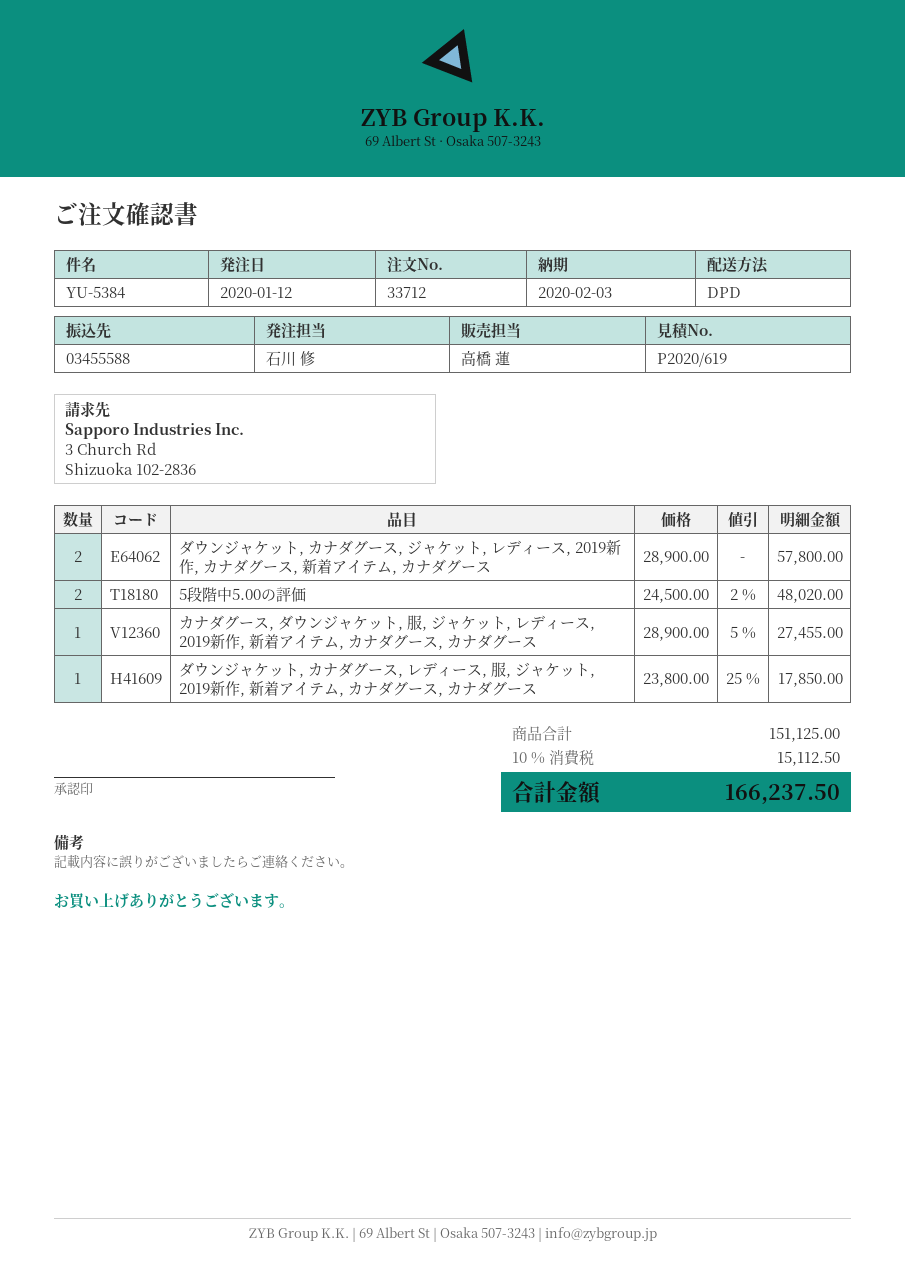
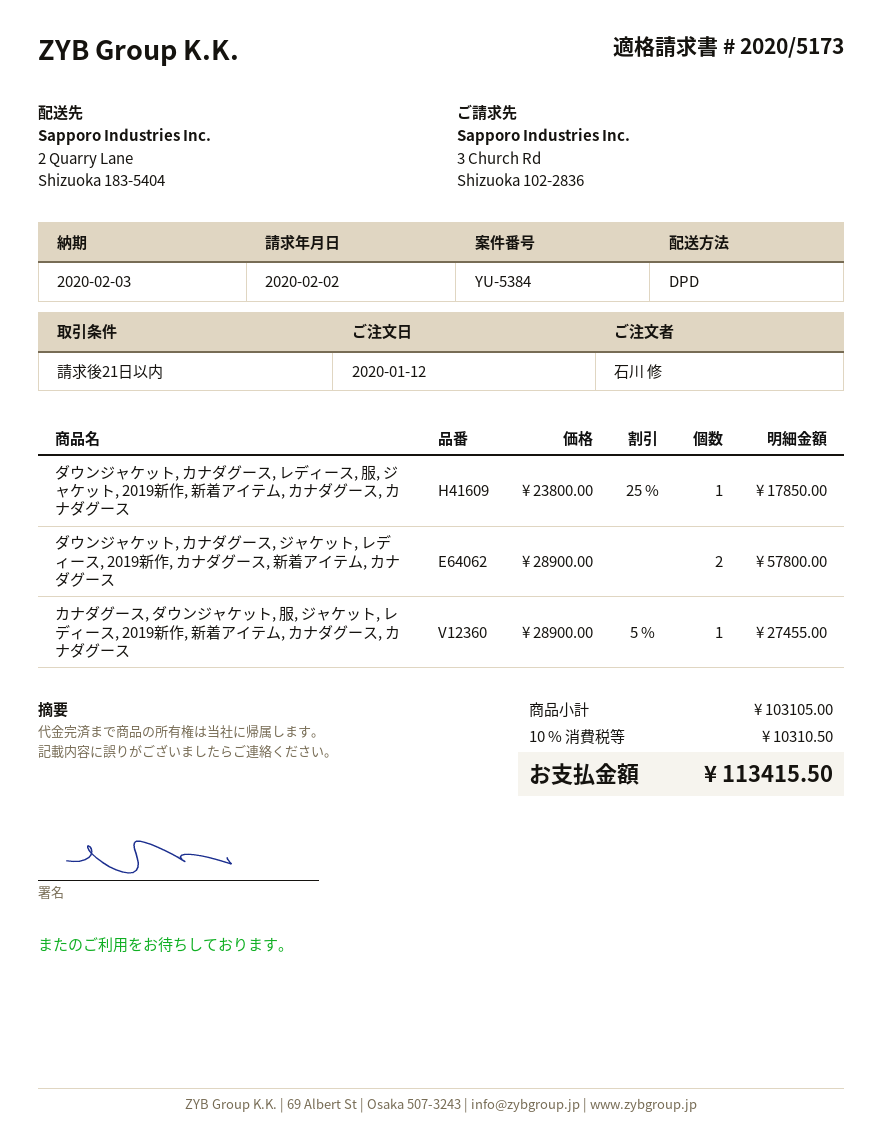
5段階中5.00の評価: 2 x 24500.00 - 2% = 48020.00 -> none
subtotal: 151125.00 -> 103105.00
tax: 10% = 15112.50 -> 10% = 10310.50
total: 166237.50 -> 113415.50

